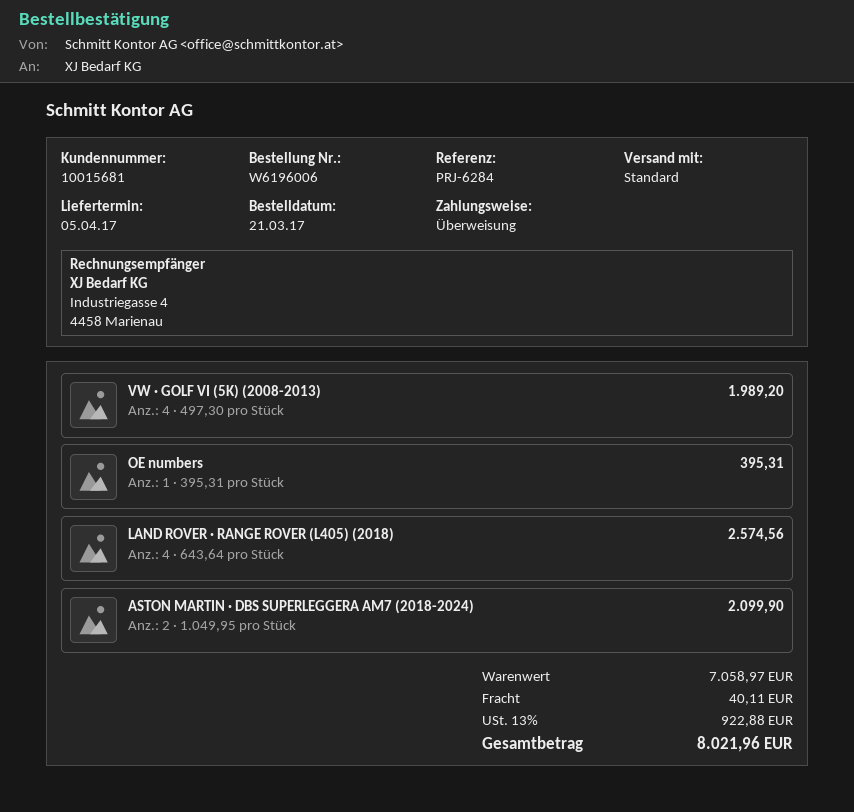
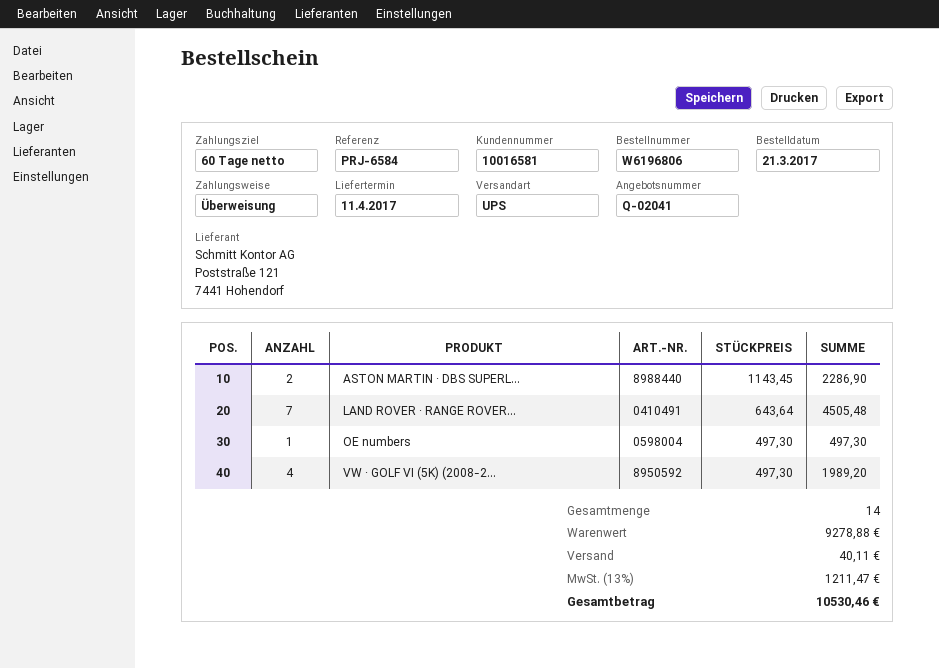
order number: W6196006 -> W6196806
delivery date: 2017-04-05 -> 2017-04-11
customer number: 10015681 -> 10016581
reference: PRJ-6284 -> PRJ-6584
shipping method: standard -> UPS
OE numbers: 1 x 395.31 = 395.31 -> 1 x 497.30 = 497.30
LAND ROVER · RANGE ROVER (L405) (2018): 4 x 643.64 = 2574.56 -> 7 x 643.64 = 4505.48
ASTON MARTIN · DBS SUPERLEGGERA AM7 (2018-2024): 2 x 1049.95 = 2099.90 -> 2 x 1143.45 = 2286.90
subtotal: 7058.97 -> 9278.88
tax: 13% = 922.88 -> 13% = 1211.47
total: 8021.96 -> 10530.46

